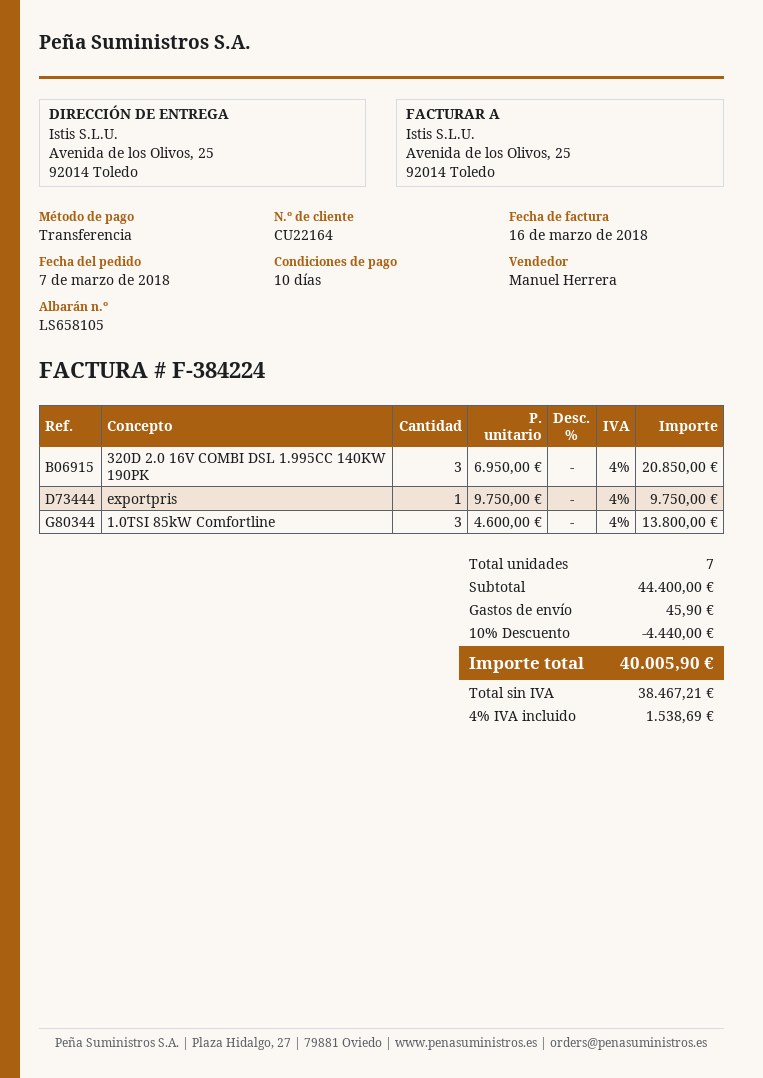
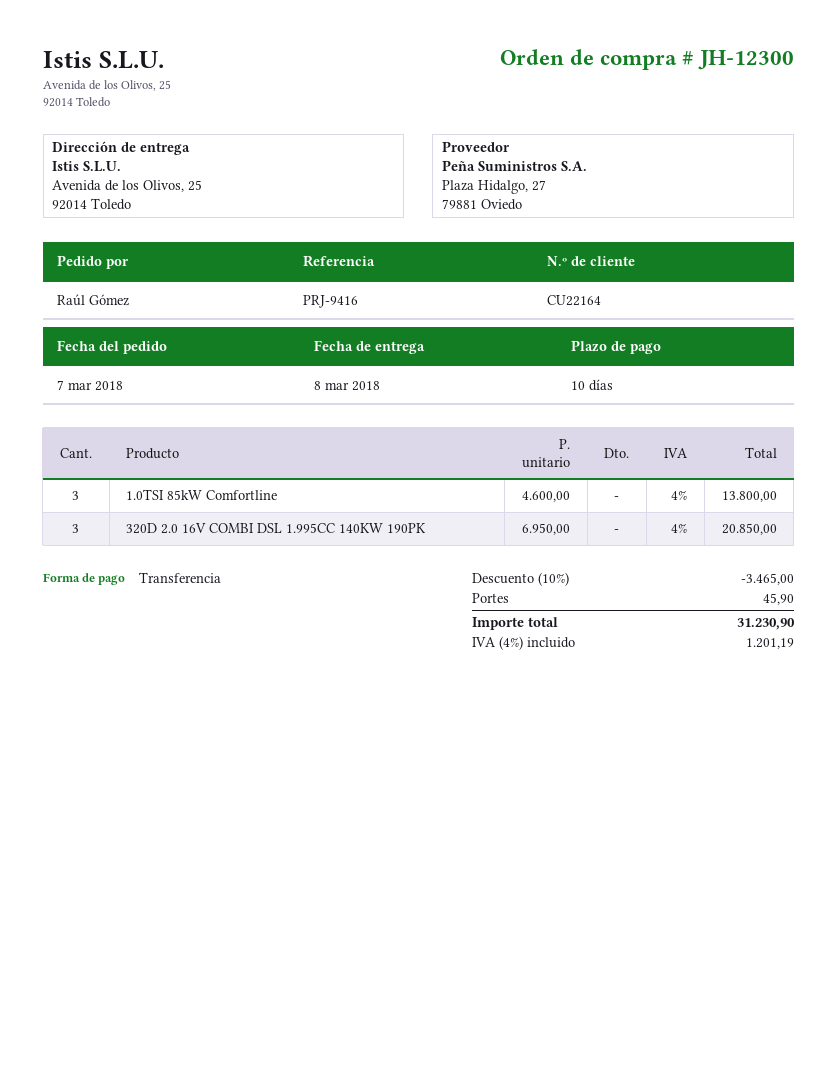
exportpris: 1 x 9750.00 = 9750.00 -> none
discount: 10% = 4440.00 -> 10% = 3465.00
tax: 4% = 1538.69 -> 4% = 1201.19
total: 40005.90 -> 31230.90

